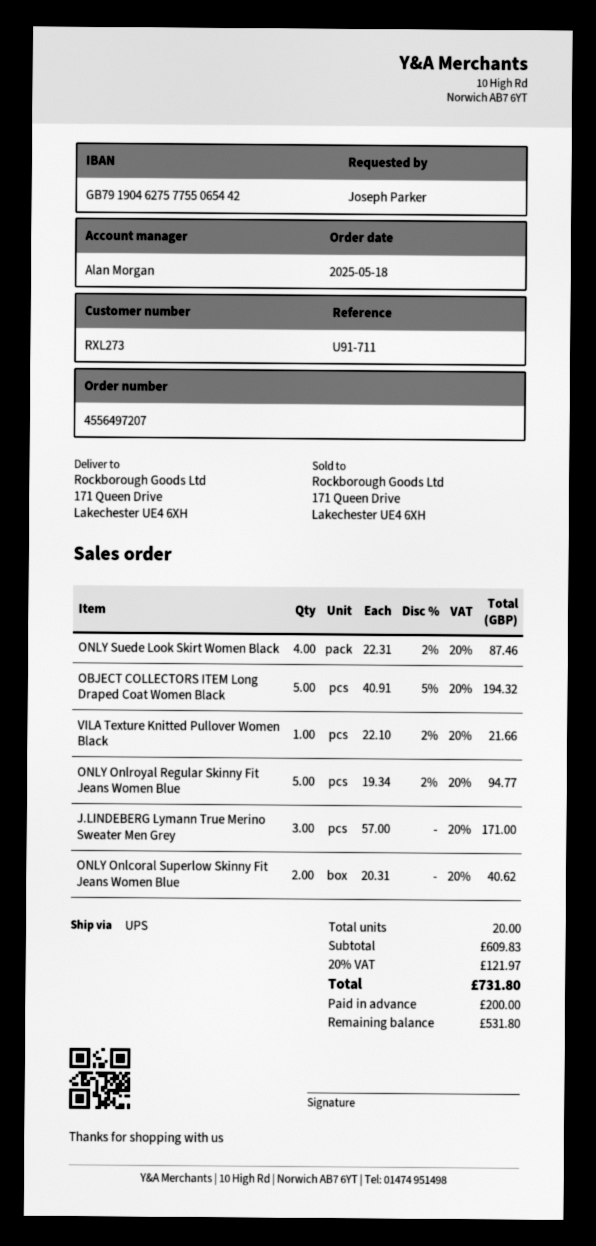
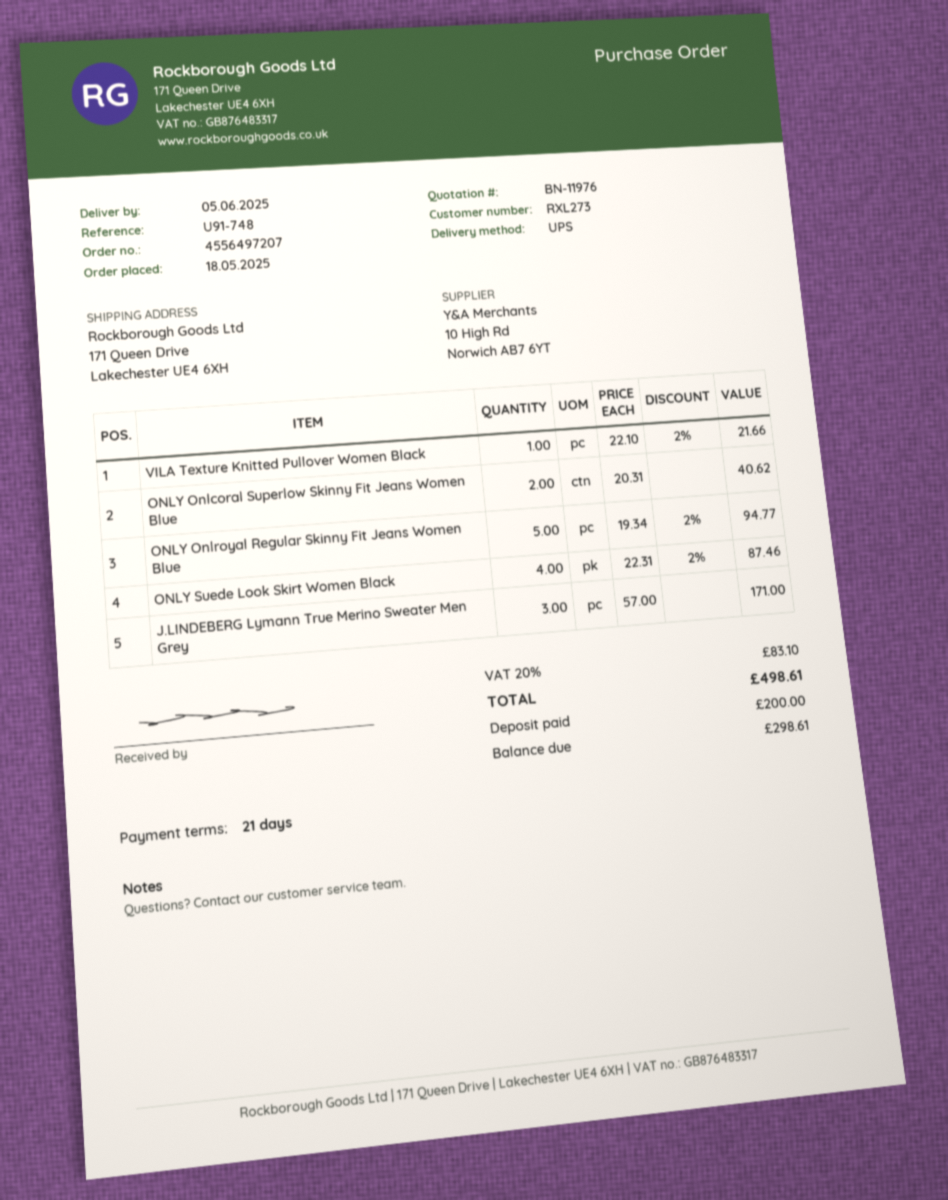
reference: U91-711 -> U91-748
OBJECT COLLECTORS ITEM Long Draped Coat Women Black: 5 x 40.91 - 5% = 194.32 -> none
tax: 20% = 121.97 -> 20% = 83.10
total: 731.80 -> 498.61
balance: 531.80 -> 298.61

